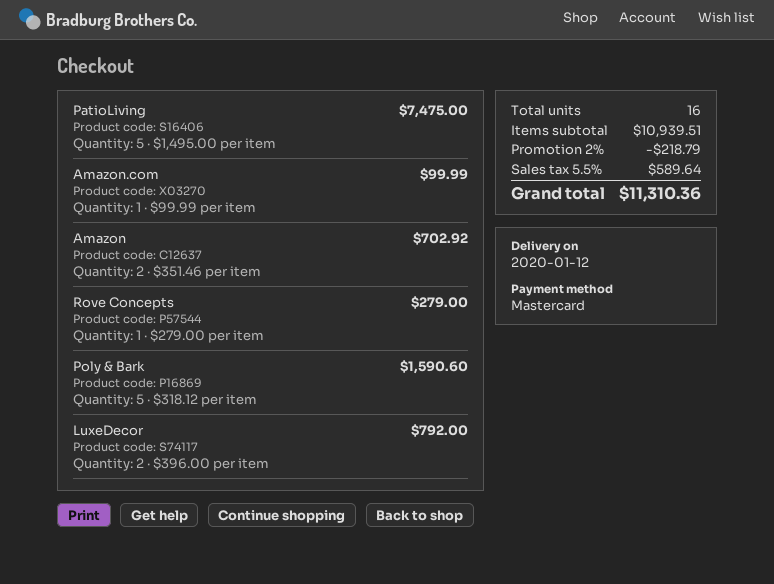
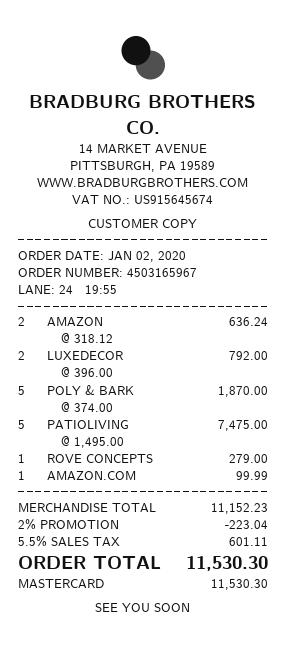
Amazon: 2 x 351.46 = 702.92 -> 2 x 318.12 = 636.24
Poly & Bark: 5 x 318.12 = 1590.60 -> 5 x 374.00 = 1870.00
subtotal: 10939.51 -> 11152.23
discount: 2% = 218.79 -> 2% = 223.04
tax: 5.5% = 589.64 -> 5.5% = 601.11
total: 11310.36 -> 11530.30

